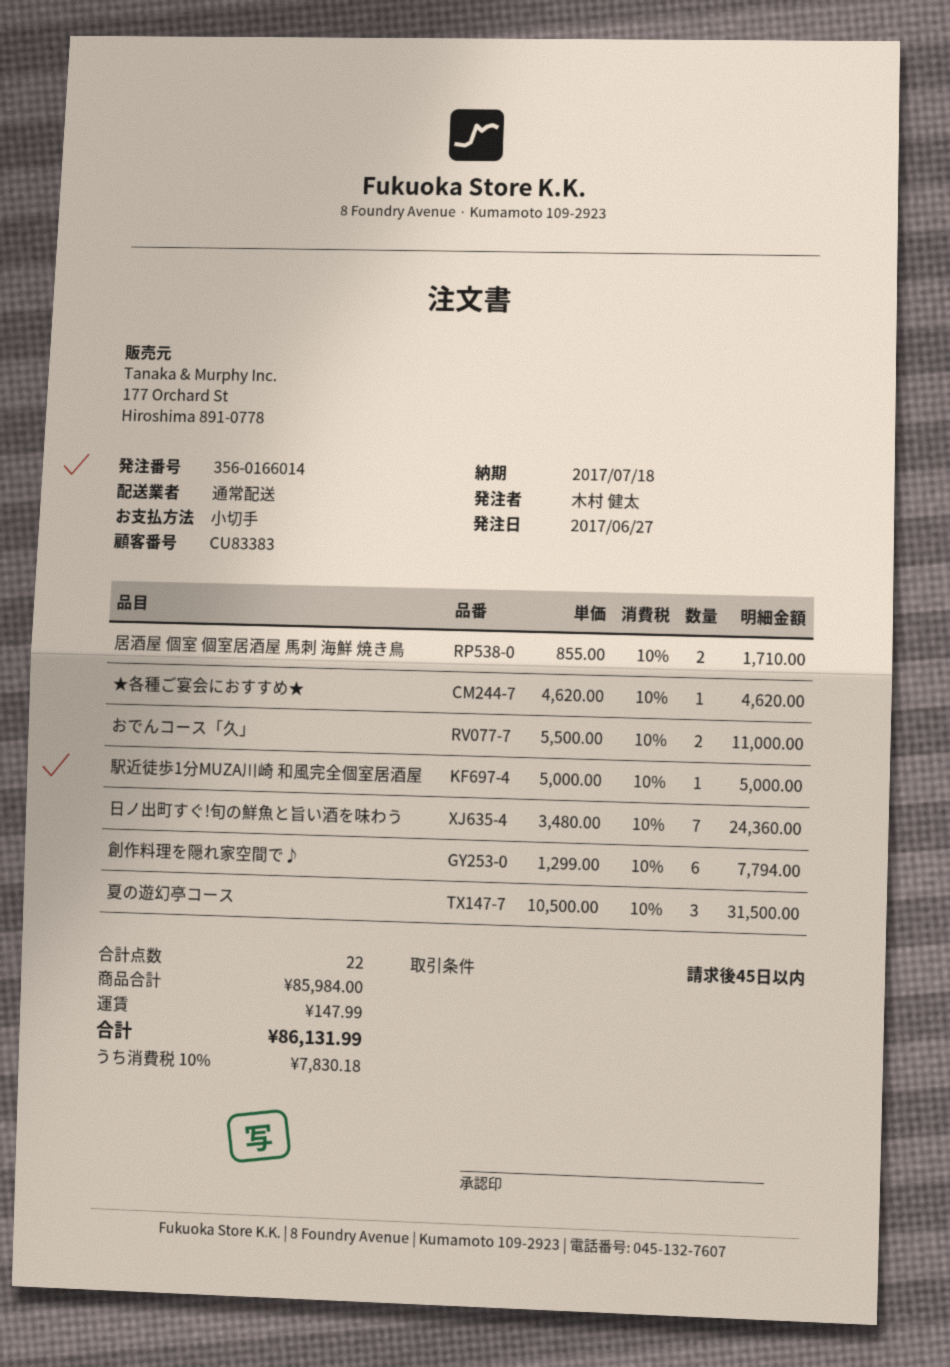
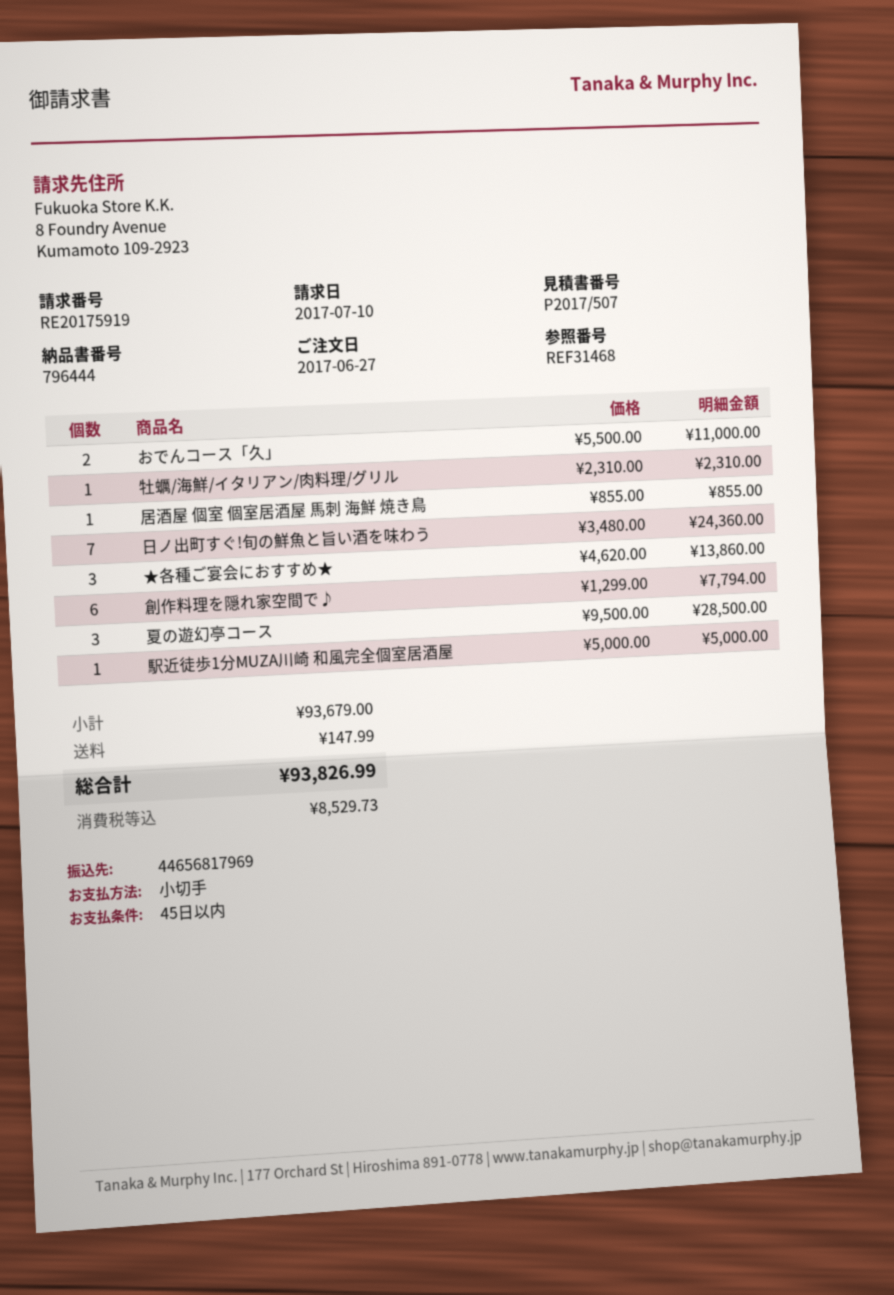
居酒屋 個室 個室居酒屋 馬刺 海鮮 焼き鳥: 2 x 855.00 = 1710.00 -> 1 x 855.00 = 855.00
★各種ご宴会におすすめ★: 1 x 4620.00 = 4620.00 -> 3 x 4620.00 = 13860.00
夏の遊幻亭コース: 3 x 10500.00 = 31500.00 -> 3 x 9500.00 = 28500.00
牡蠣/海鮮/イタリアン/肉料理/グリル: none -> 1 x 2310.00 = 2310.00
subtotal: 85984.00 -> 93679.00
tax: 7830.18 -> 8529.73
total: 86131.99 -> 93826.99

